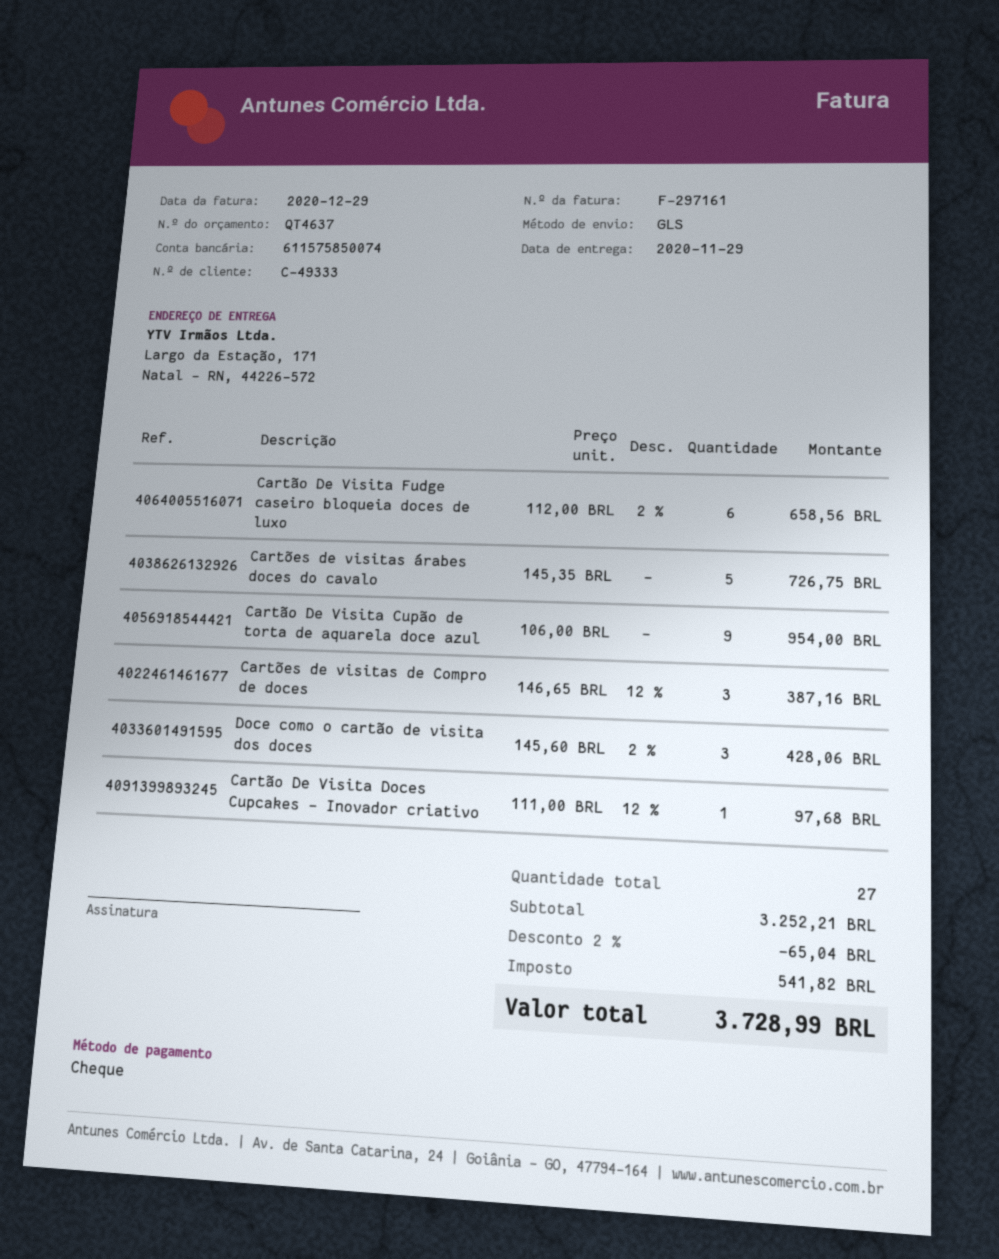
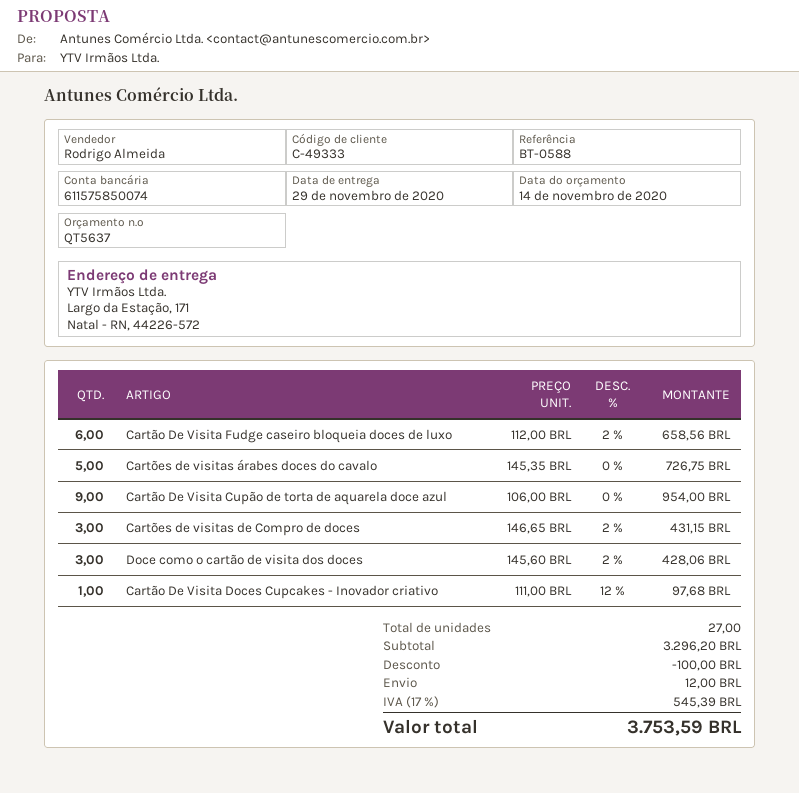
quote number: QT4637 -> QT5637
Cartões de visitas de Compro de doces: 3 x 146.65 - 12% = 387.16 -> 3 x 146.65 - 2% = 431.15
subtotal: 3252.21 -> 3296.20
discount: 65.04 -> 100.00
shipping: none -> 12.00
tax: 541.82 -> 545.39
total: 3728.99 -> 3753.59

